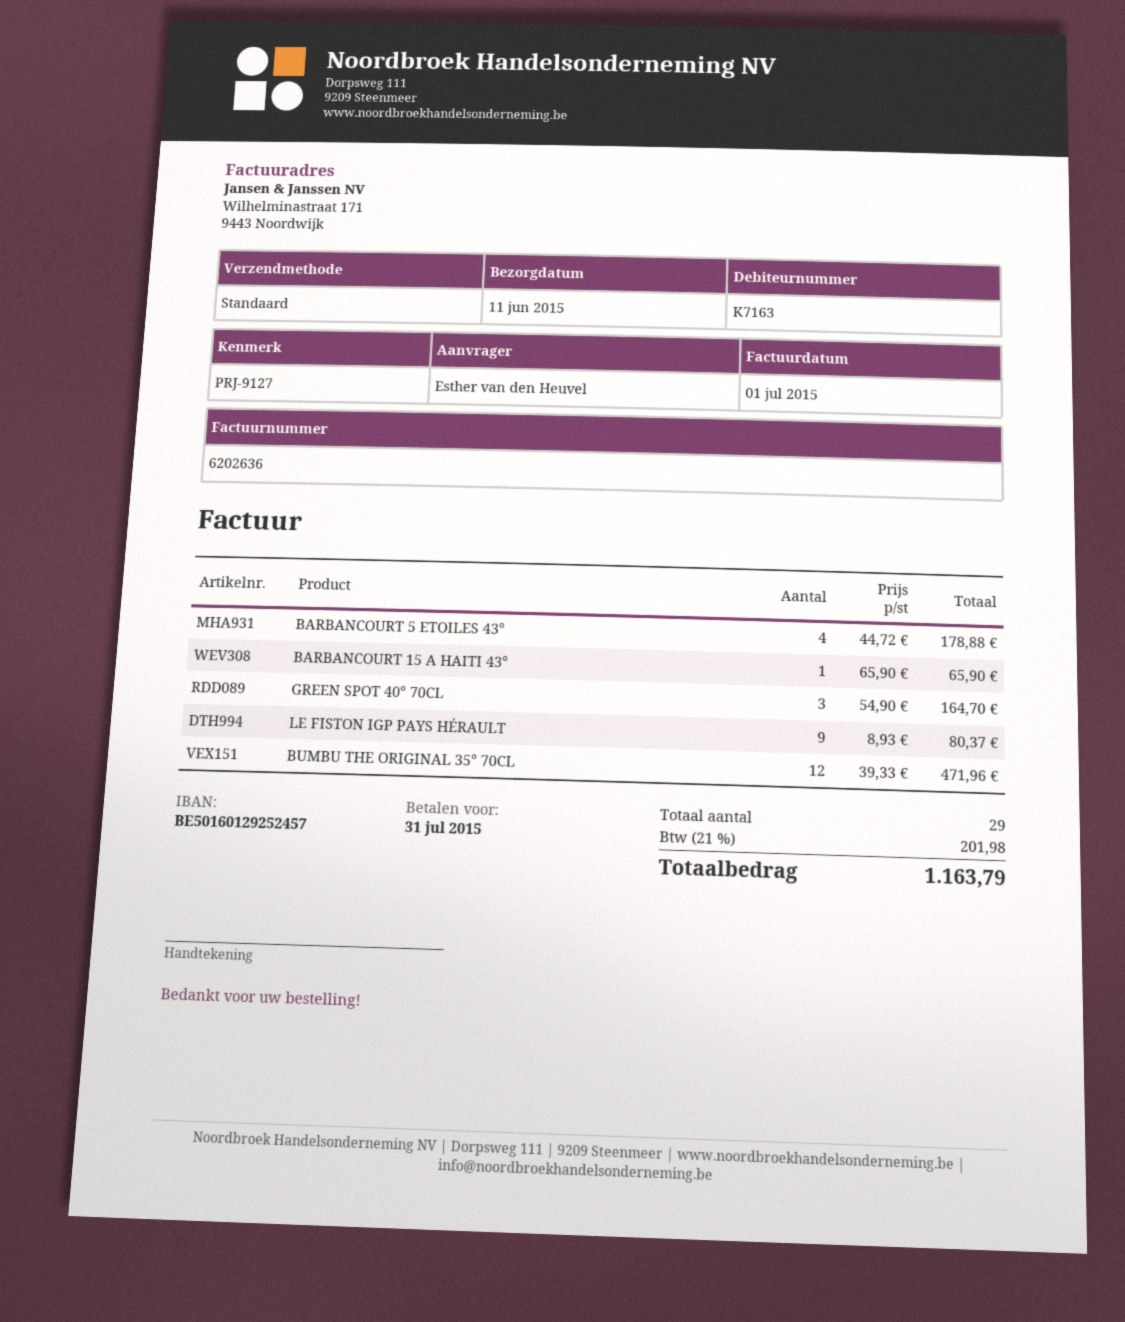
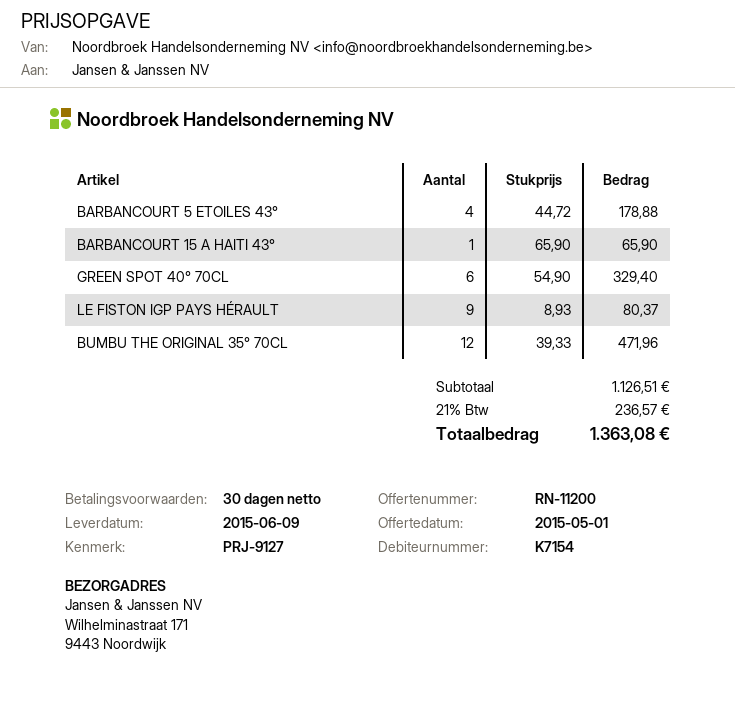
delivery date: 2015-06-11 -> 2015-06-09
customer number: K7163 -> K7154
GREEN SPOT 40° 70CL: 3 x 54.90 = 164.70 -> 6 x 54.90 = 329.40
tax: 21% = 201.98 -> 21% = 236.57
total: 1163.79 -> 1363.08

